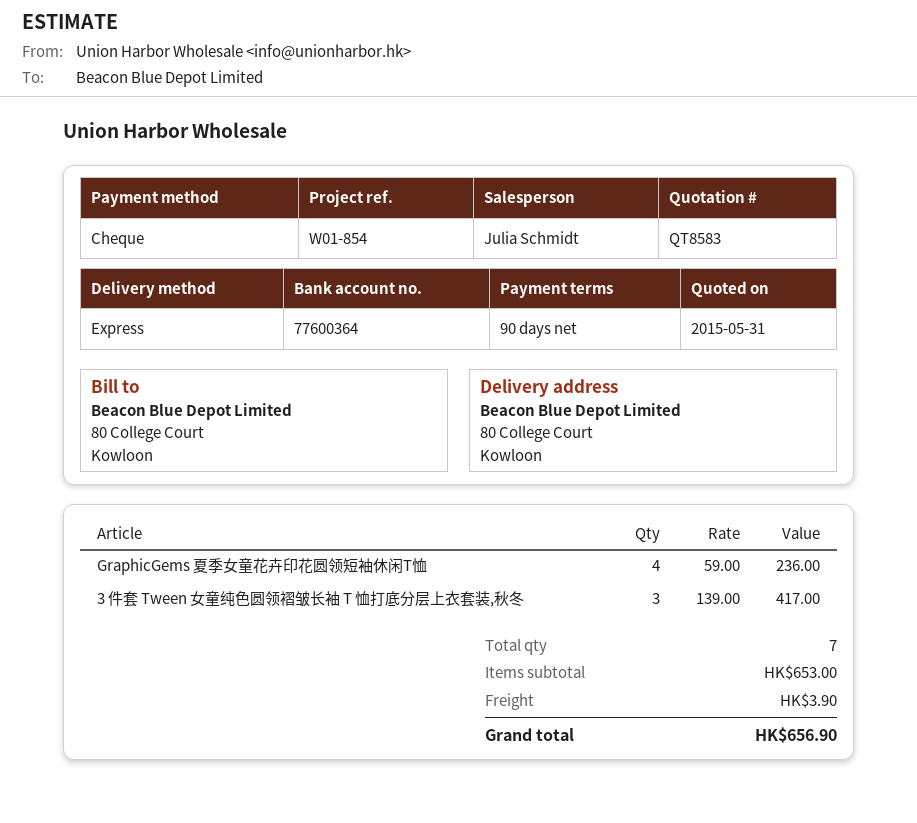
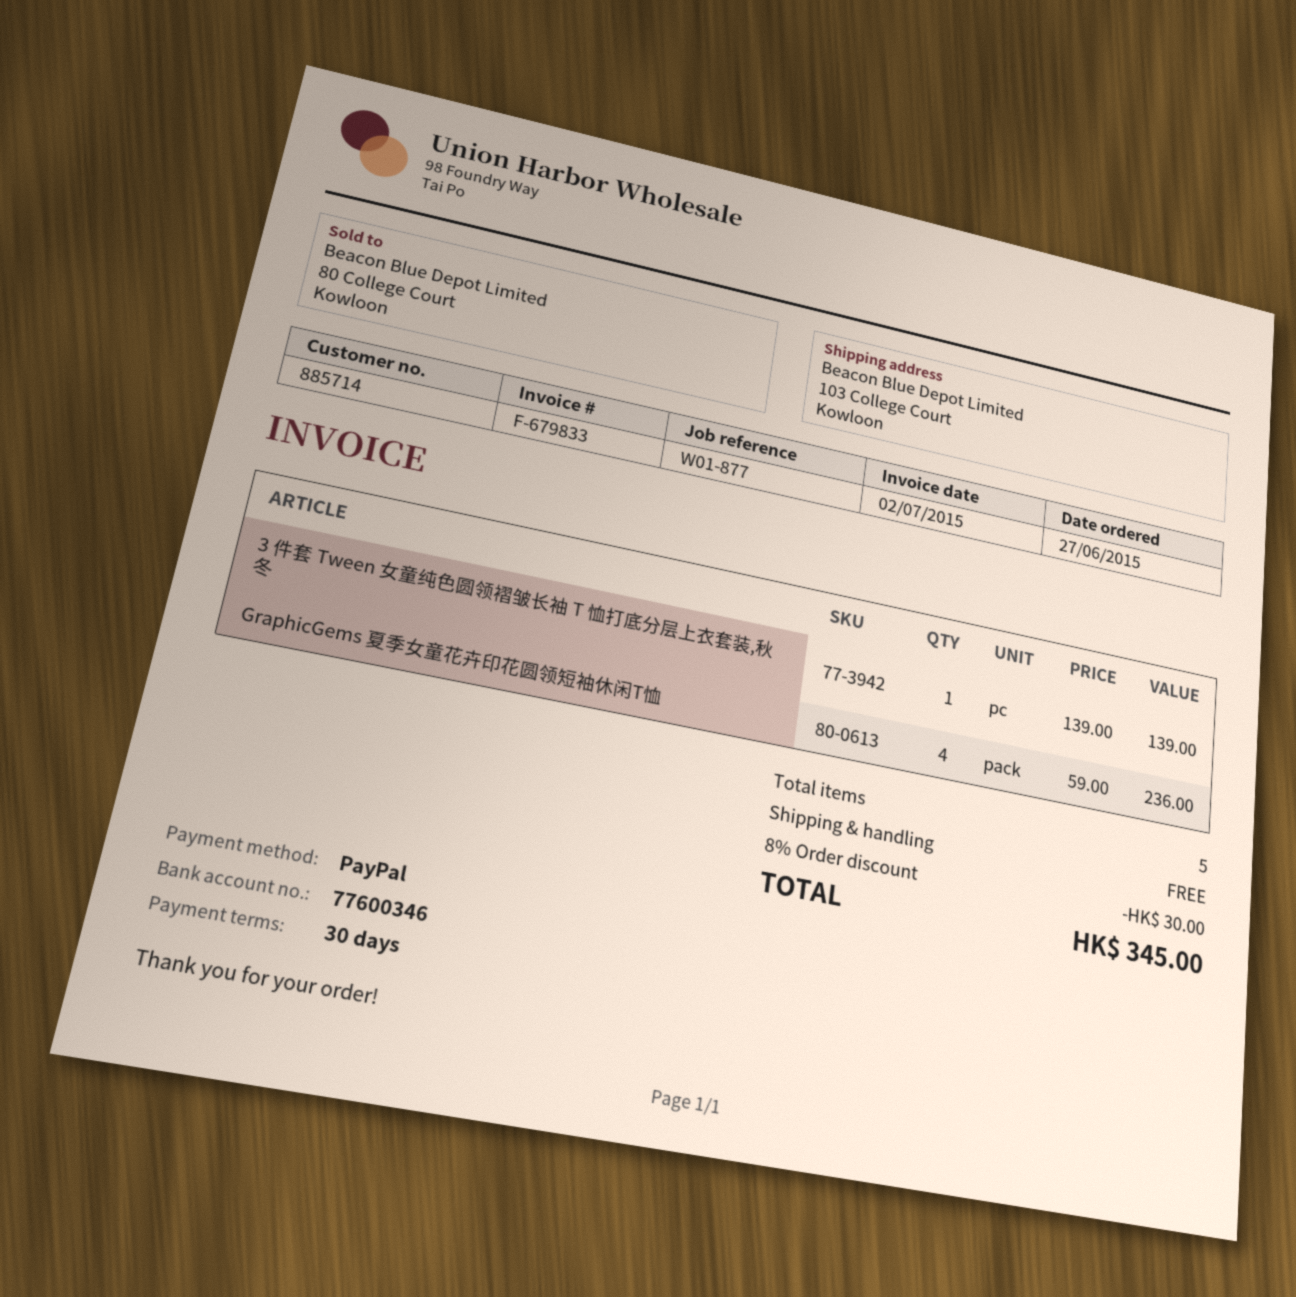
payment terms: 90 days -> 30 days
reference: W01-854 -> W01-877
payment method: cheque -> PayPal
bank account: 77600364 -> 77600346
ship to: 80 College Court, Kowloon -> 103 College Court, Kowloon
3 件套 Tween 女童纯色圆领褶皱长袖 T 恤打底分层上衣套装,秋冬: 3 x 139.00 = 417.00 -> 1 x 139.00 = 139.00
total quantity: 7 -> 5
discount: none -> 8% = 30.00
shipping: 3.90 -> 0.00
total: 656.90 -> 345.00

